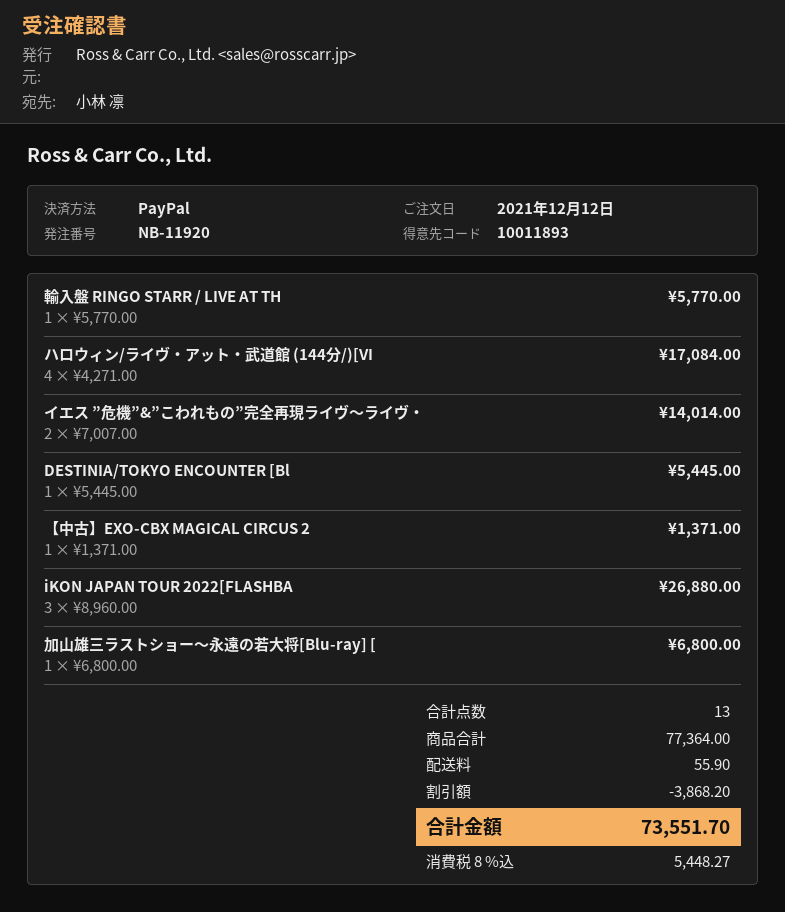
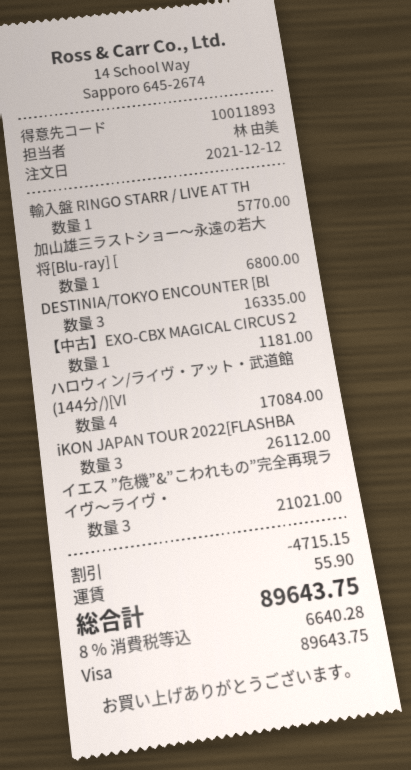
payment method: PayPal -> Visa
イエス ”危機”&”こわれもの”完全再現ライヴ〜ライヴ・: 2 for 14014.00 -> 3 for 21021.00
DESTINIA/TOKYO ENCOUNTER [Bl: 1 for 5445.00 -> 3 for 16335.00
【中古】EXO-CBX MAGICAL CIRCUS 2: 1 for 1371.00 -> 1 for 1181.00
iKON JAPAN TOUR 2022[FLASHBA: 3 for 26880.00 -> 3 for 26112.00
discount: 3868.20 -> 4715.15
tax: 8% = 5448.27 -> 8% = 6640.28
total: 73551.70 -> 89643.75

